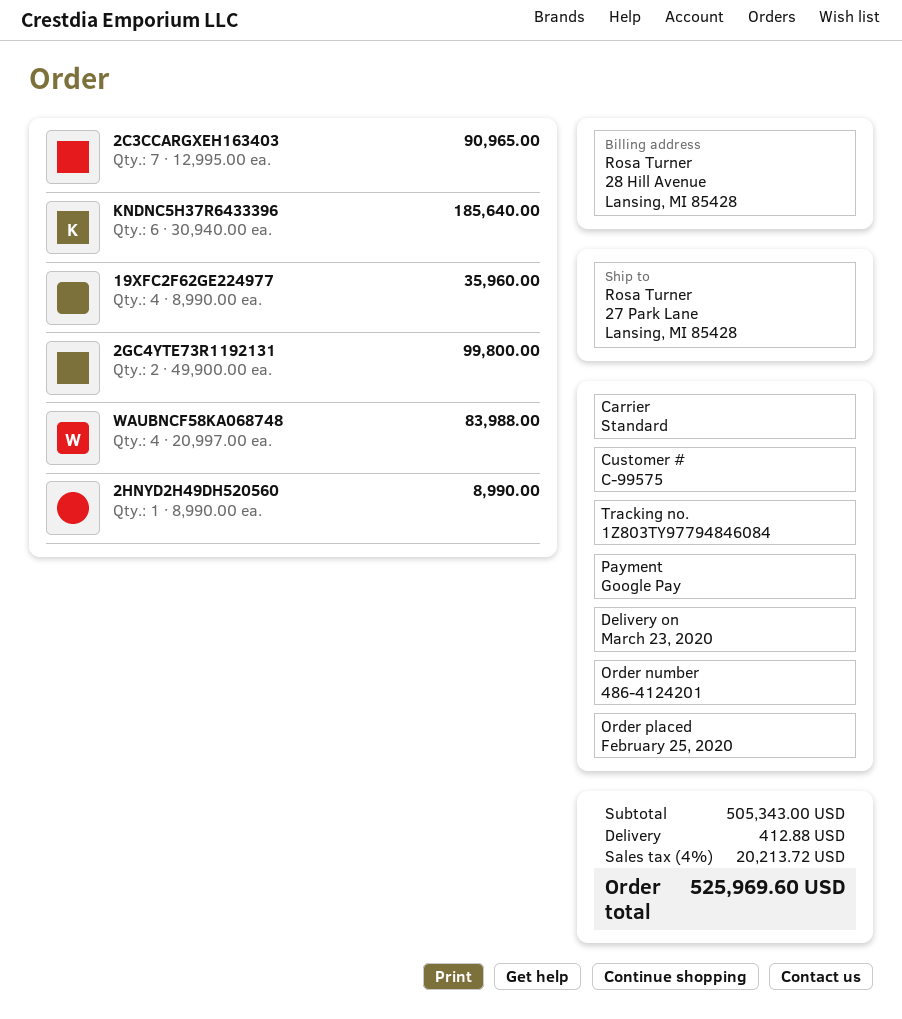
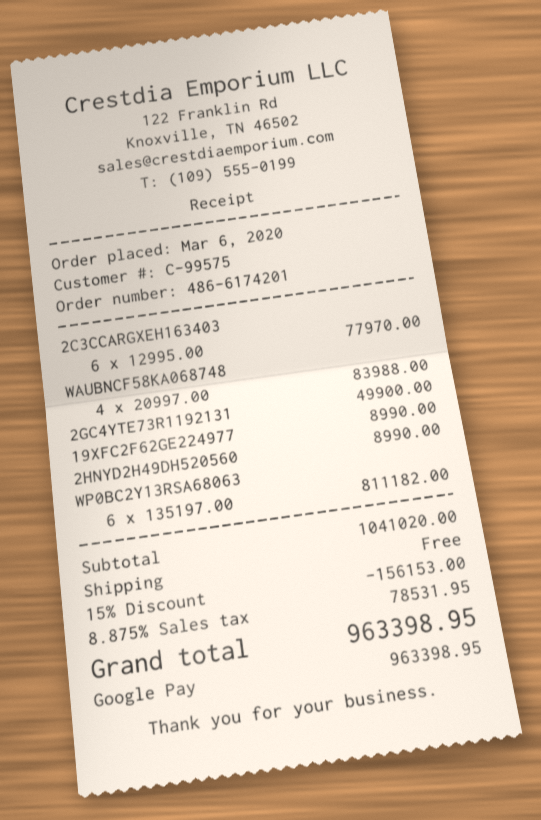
order number: 486-4124201 -> 486-6174201
order date: 2020-02-25 -> 2020-03-06
2C3CCARGXEH163403: 7 x 12995.00 = 90965.00 -> 6 x 12995.00 = 77970.00
KNDNC5H37R6433396: 6 x 30940.00 = 185640.00 -> none
19XFC2F62GE224977: 4 x 8990.00 = 35960.00 -> 1 x 8990.00 = 8990.00
2GC4YTE73R1192131: 2 x 49900.00 = 99800.00 -> 1 x 49900.00 = 49900.00
WP0BC2Y13RSA68063: none -> 6 x 135197.00 = 811182.00
subtotal: 505343.00 -> 1041020.00
discount: none -> 15% = 156153.00
shipping: 412.88 -> 0.00
tax: 4% = 20213.72 -> 8.875% = 78531.95
total: 525969.60 -> 963398.95

